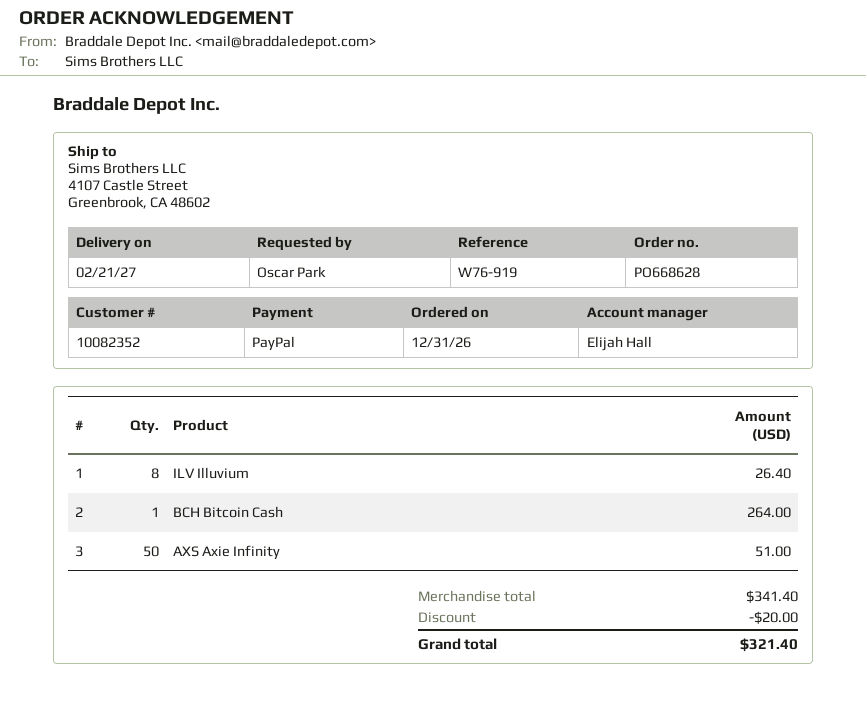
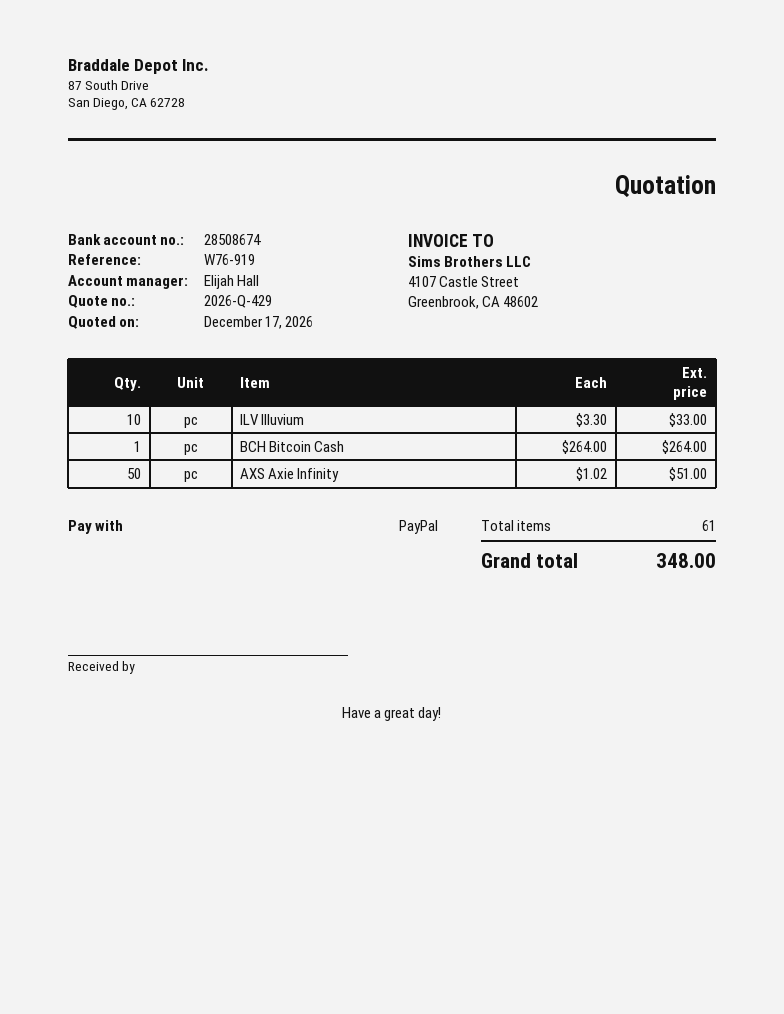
ILV Illuvium: 8 for 26.40 -> 10 for 33.00
discount: 20.00 -> none
total: 321.40 -> 348.00

